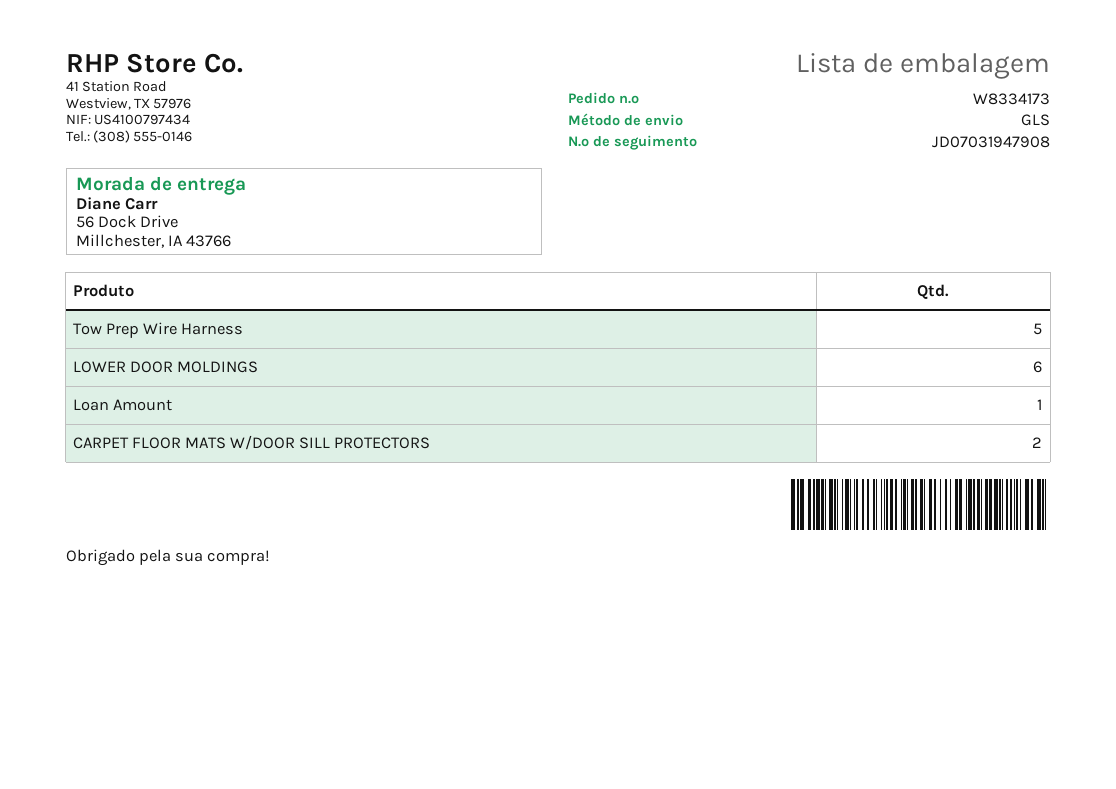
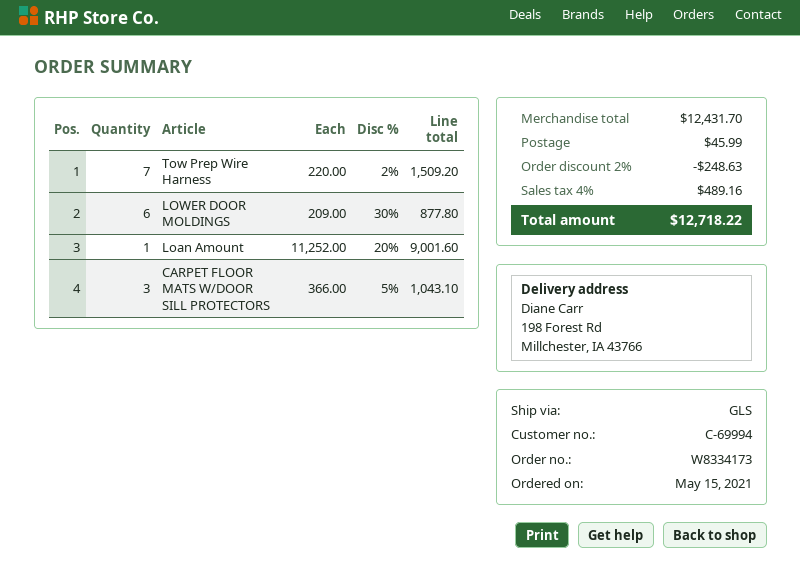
ship to: 56 Dock Drive, Millchester, IA 43766 -> 198 Forest Rd, Millchester, IA 43766
Tow Prep Wire Harness: 5 -> 7
CARPET FLOOR MATS W/DOOR SILL PROTECTORS: 2 -> 3

